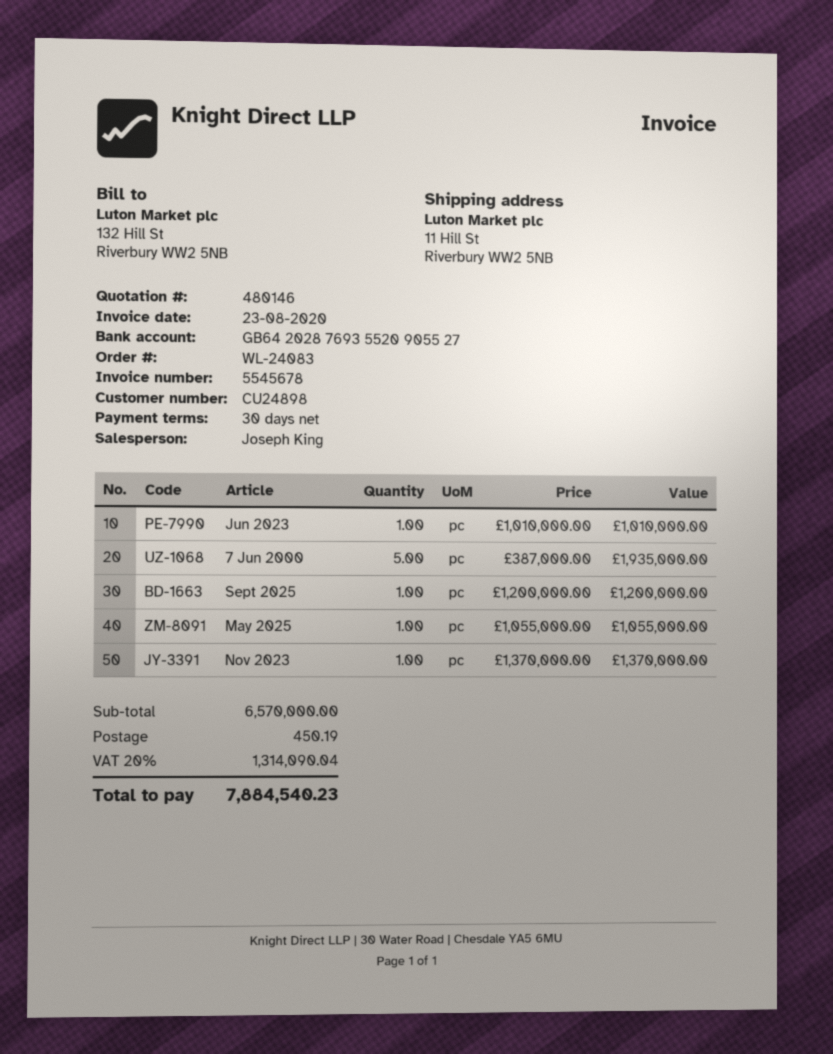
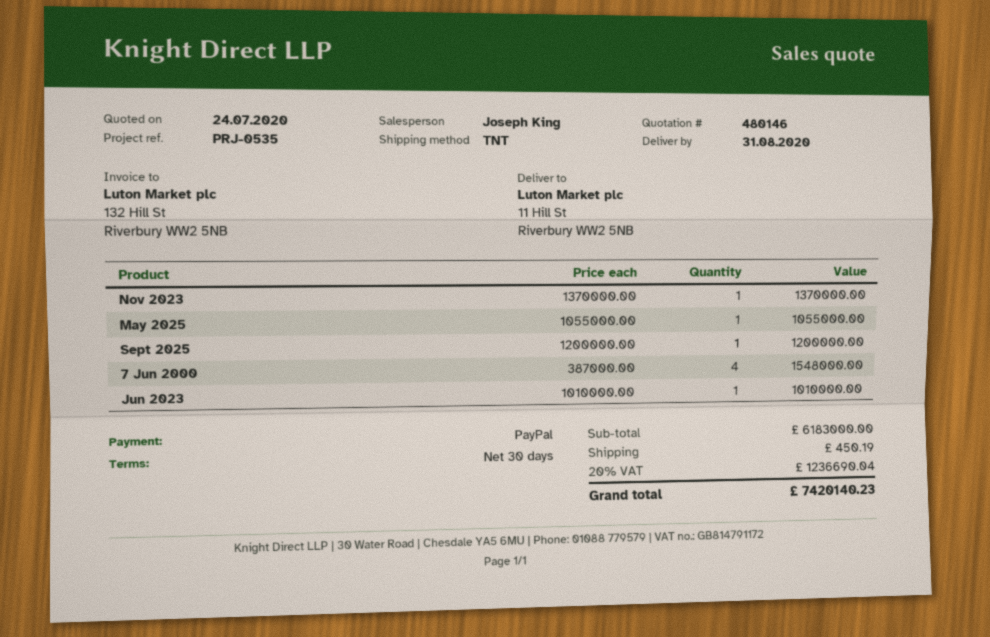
7 Jun 2000: 5 x 387000.00 = 1935000.00 -> 4 x 387000.00 = 1548000.00
subtotal: 6570000.00 -> 6183000.00
tax: 20% = 1314090.04 -> 20% = 1236690.04
total: 7884540.23 -> 7420140.23

